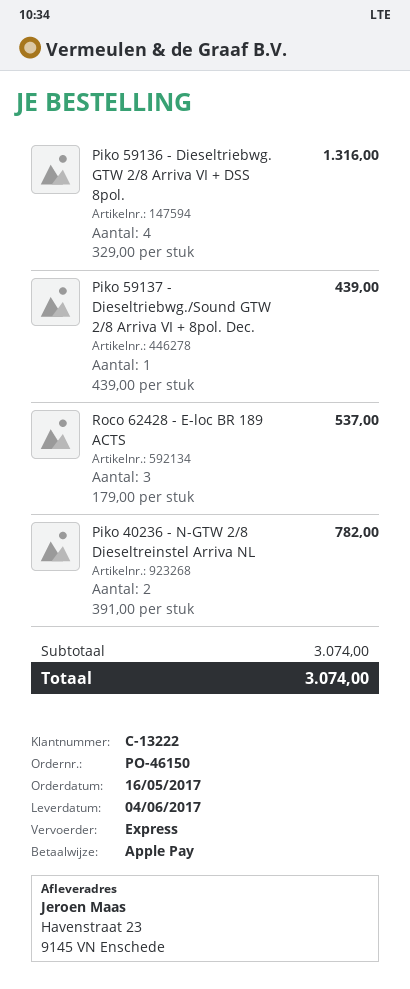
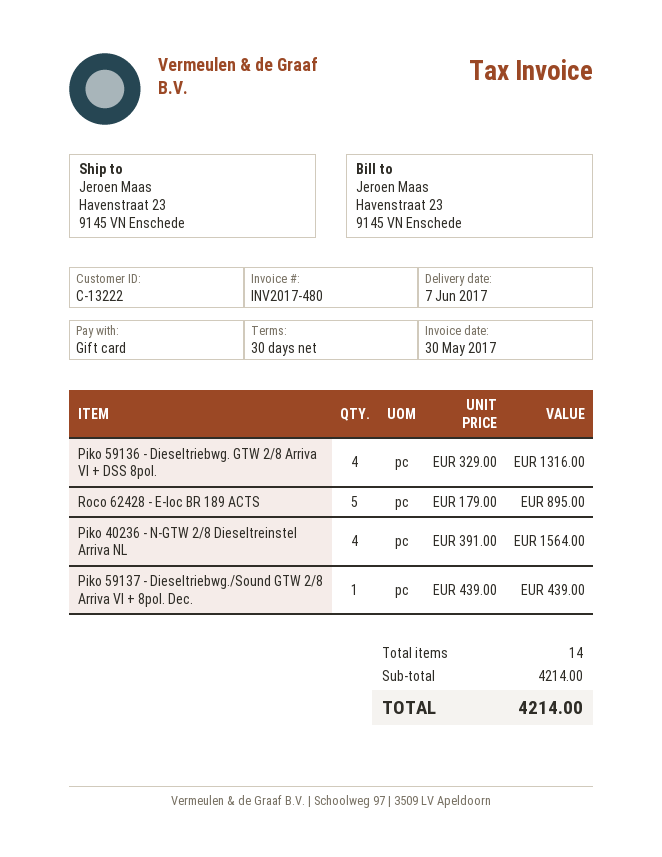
delivery date: 2017-06-04 -> 2017-06-07
payment method: Apple Pay -> gift card
Roco 62428 - E-loc BR 189 ACTS: 3 x 179.00 = 537.00 -> 5 x 179.00 = 895.00
Piko 40236 - N-GTW 2/8 Dieseltreinstel Arriva NL: 2 x 391.00 = 782.00 -> 4 x 391.00 = 1564.00
subtotal: 3074.00 -> 4214.00
total: 3074.00 -> 4214.00

